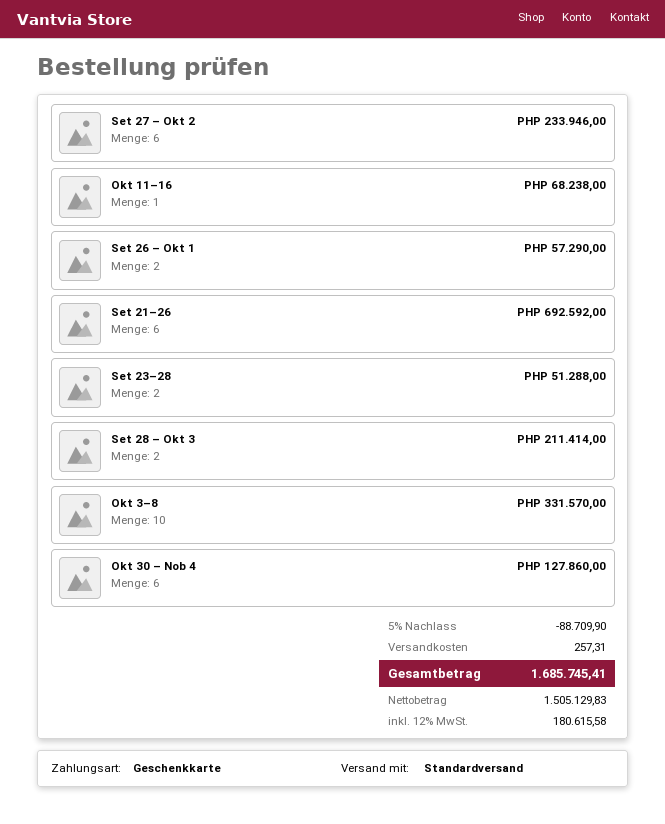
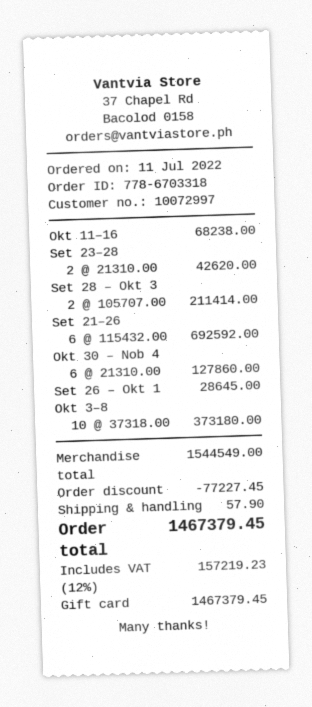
Set 27 – Okt 2: 6 for 233946.00 -> none
Set 26 – Okt 1: 2 for 57290.00 -> 1 for 28645.00
Set 23–28: 2 for 51288.00 -> 2 for 42620.00
Okt 3–8: 10 for 331570.00 -> 10 for 373180.00
discount: 88709.90 -> 77227.45
shipping: 257.31 -> 57.90
tax: 12% = 180615.58 -> 12% = 157219.23
total: 1685745.41 -> 1467379.45

